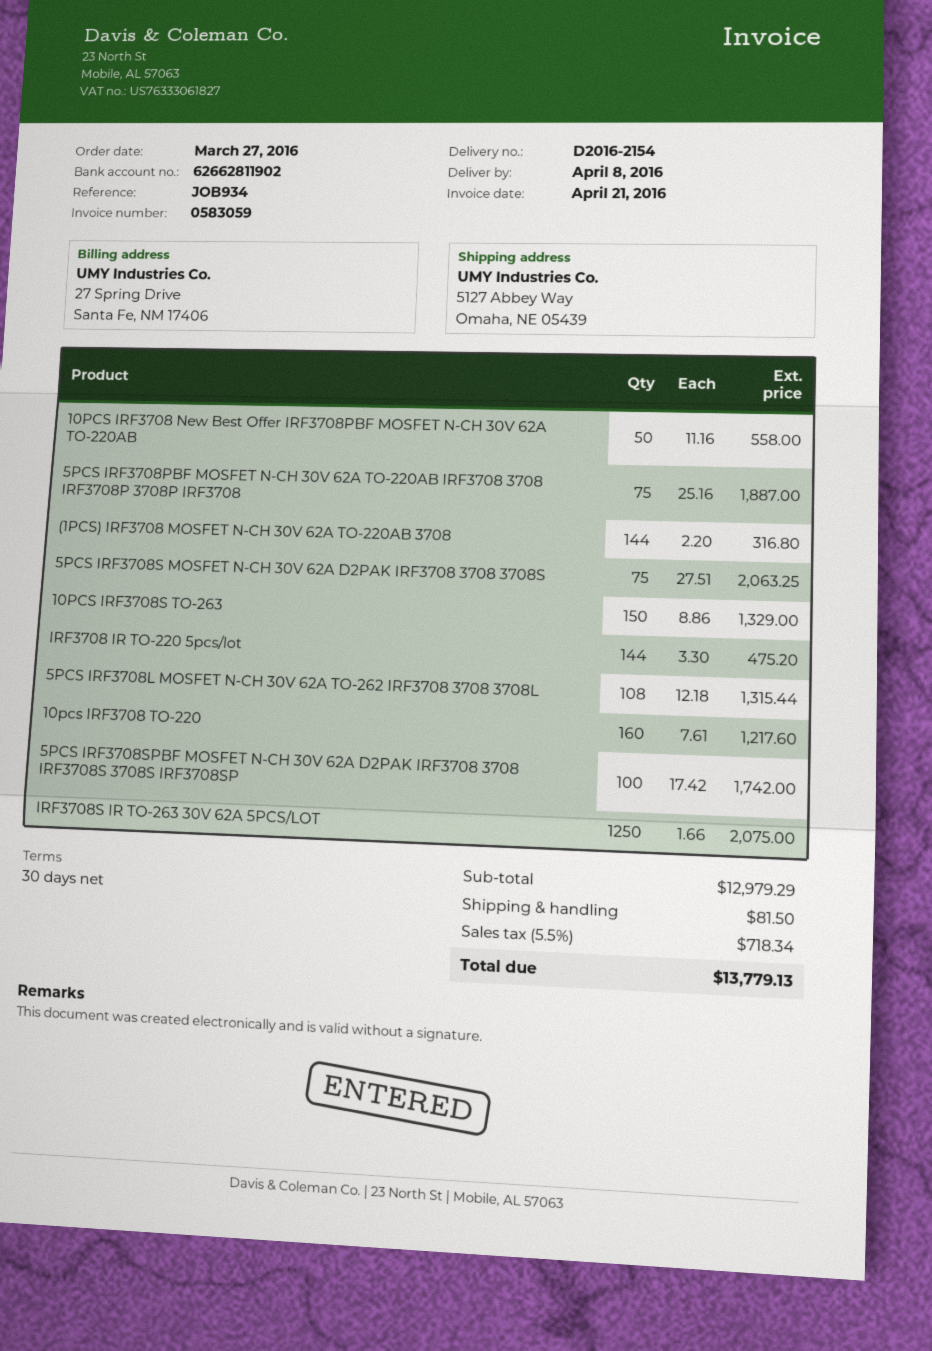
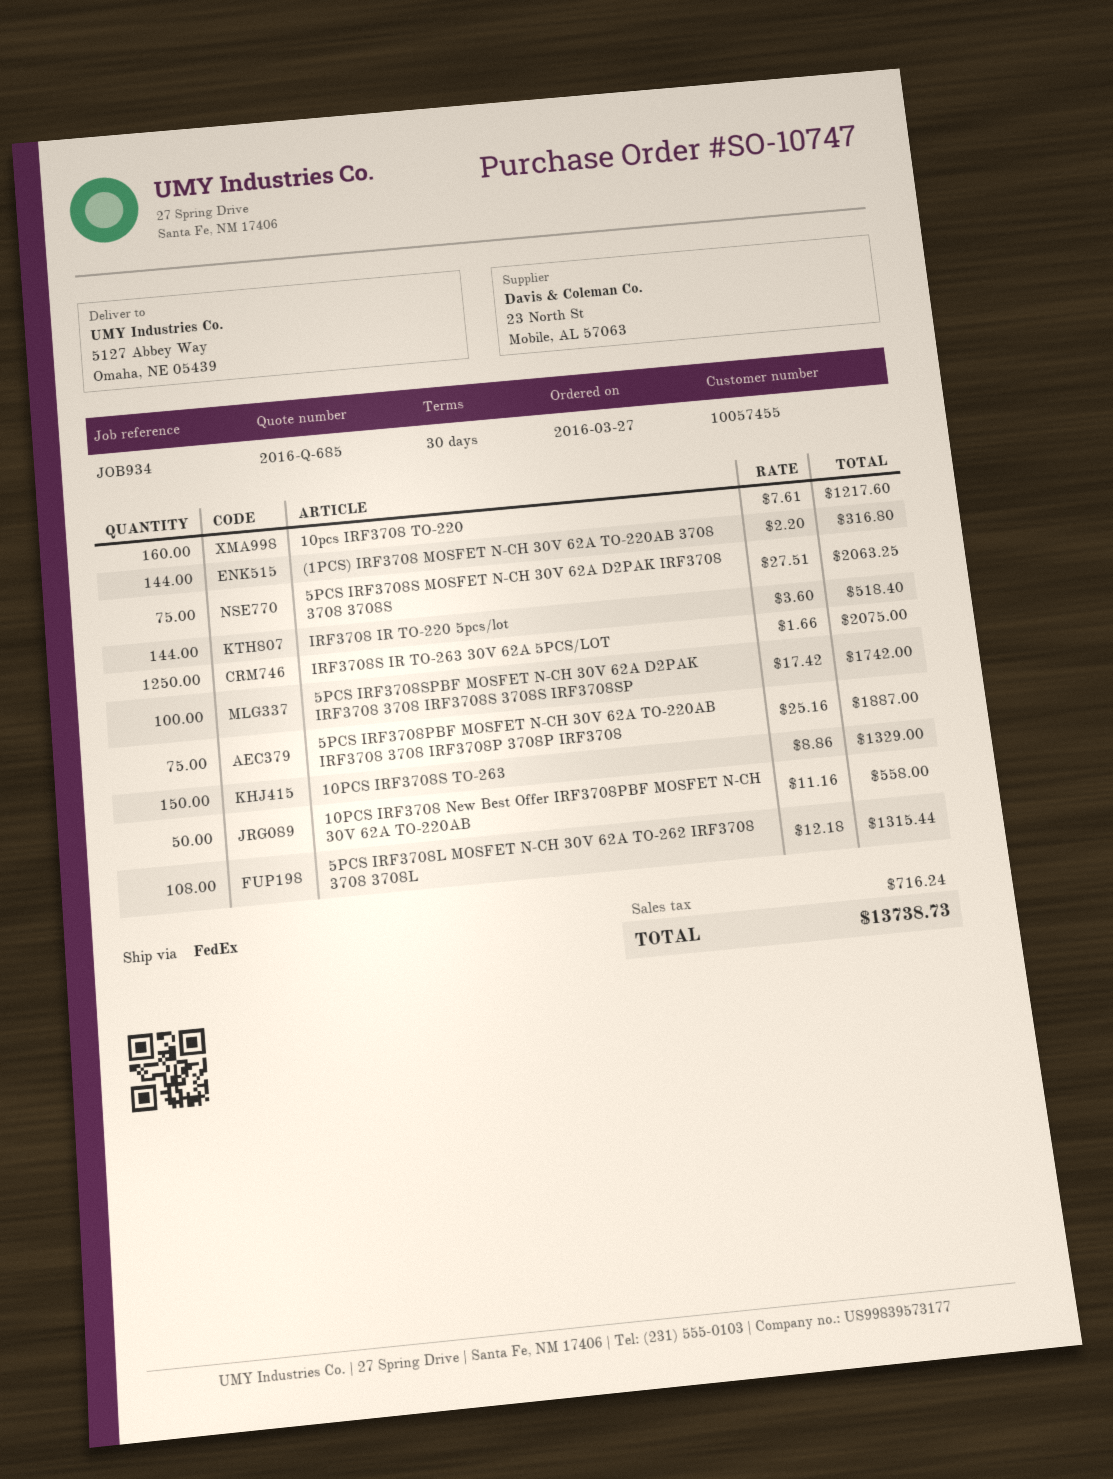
IRF3708 IR TO-220 5pcs/lot: 144 x 3.30 = 475.20 -> 144 x 3.60 = 518.40
shipping: 81.50 -> none
tax: 718.34 -> 716.24
total: 13779.13 -> 13738.73

